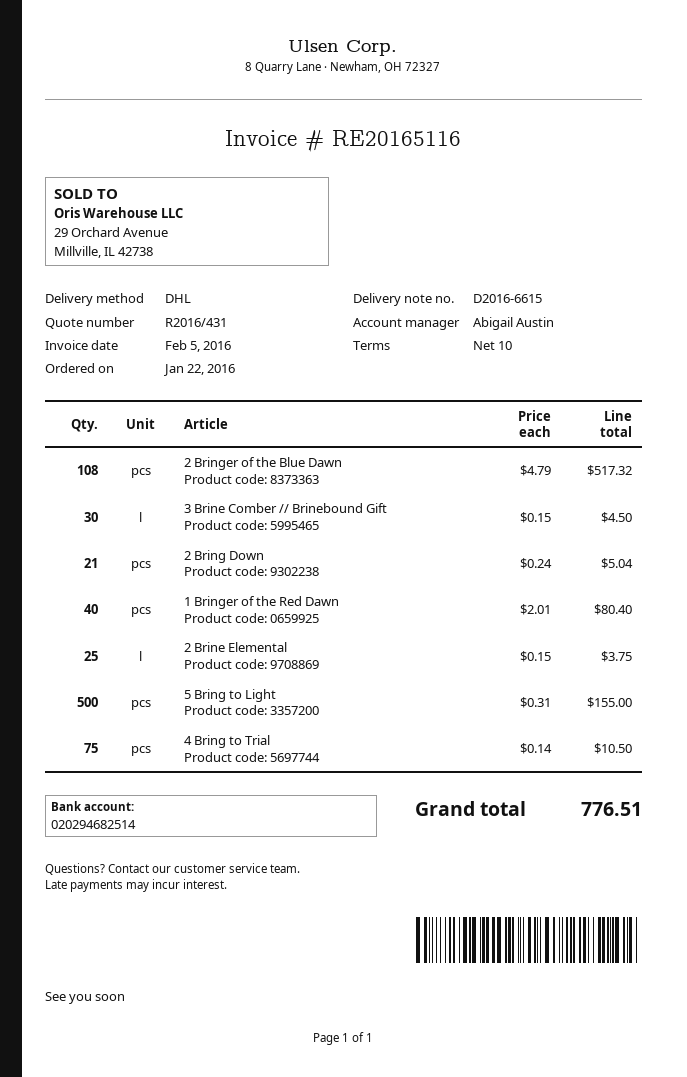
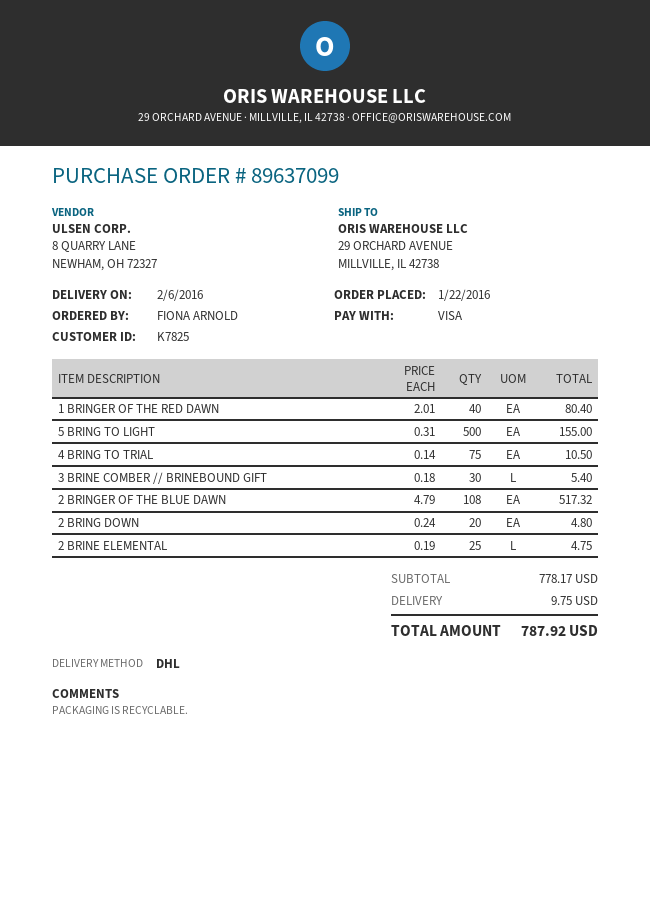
3 Brine Comber // Brinebound Gift: 30 x 0.15 = 4.50 -> 30 x 0.18 = 5.40
2 Bring Down: 21 x 0.24 = 5.04 -> 20 x 0.24 = 4.80
2 Brine Elemental: 25 x 0.15 = 3.75 -> 25 x 0.19 = 4.75
shipping: none -> 9.75
total: 776.51 -> 787.92

